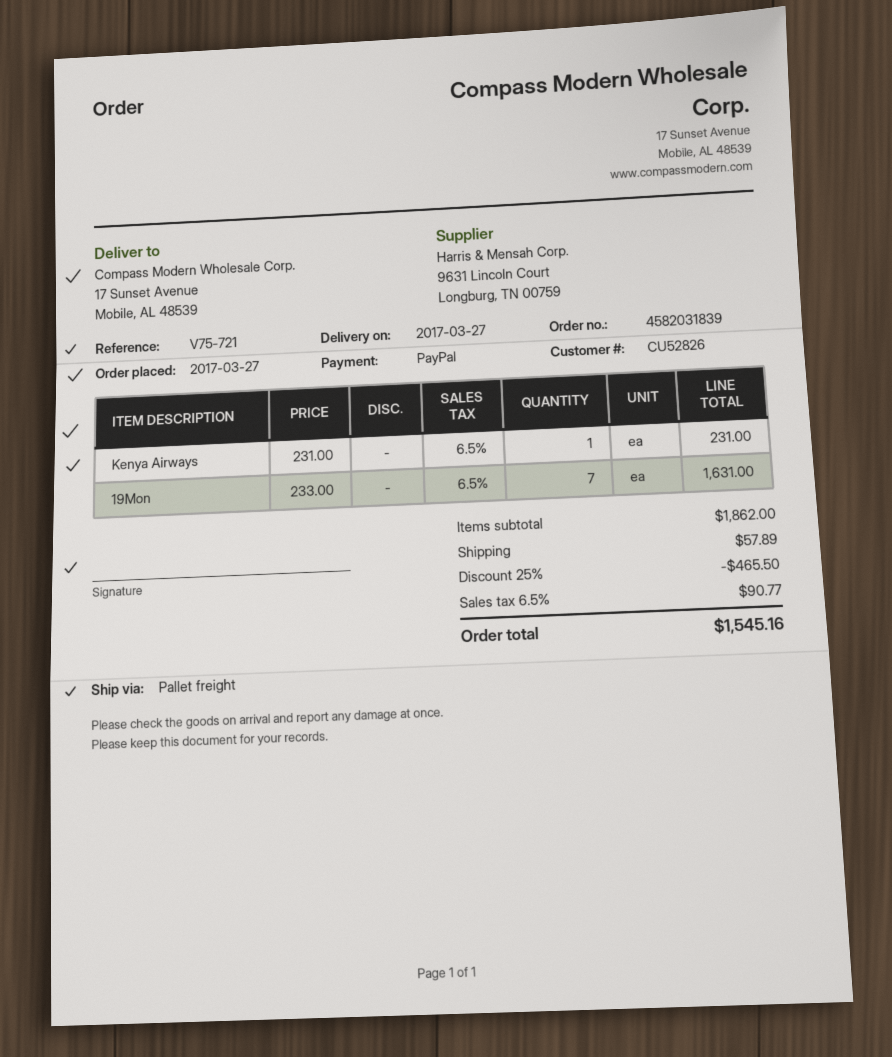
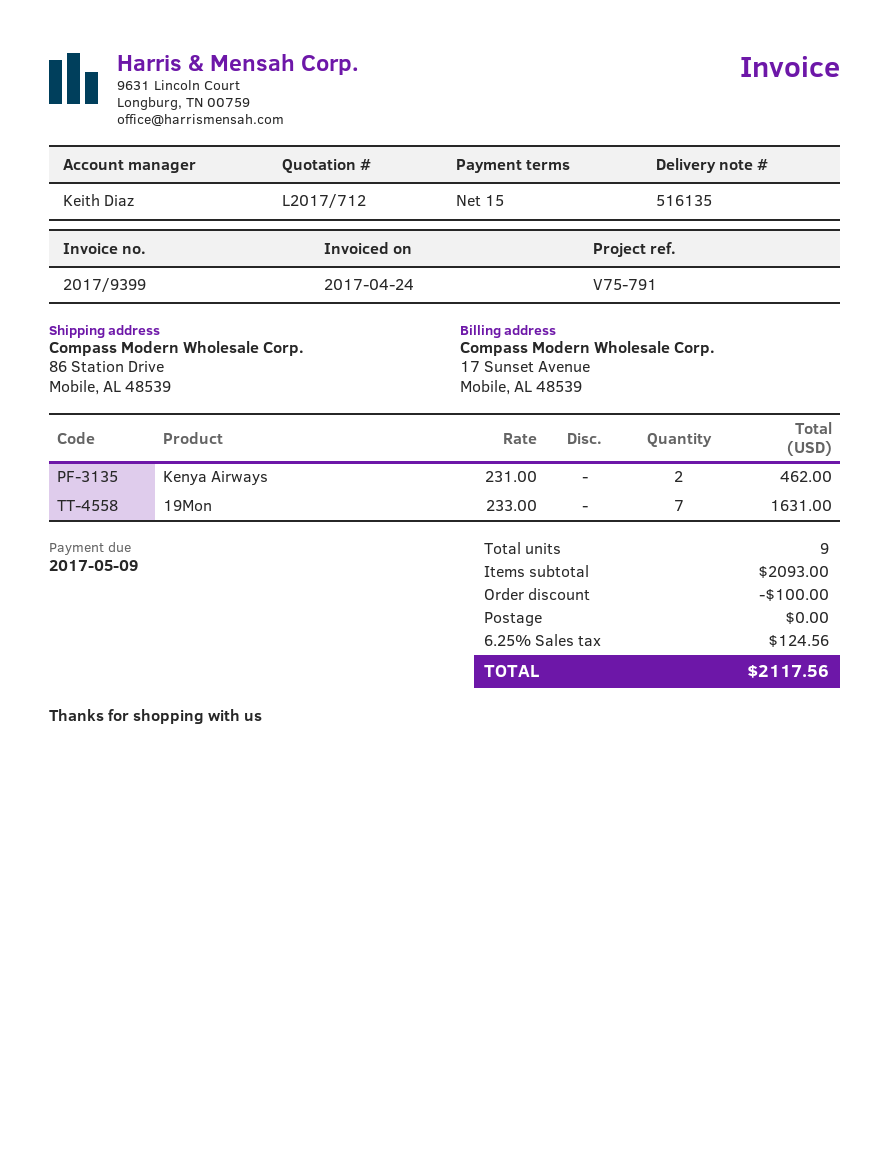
reference: V75-721 -> V75-791
ship to: 17 Sunset Avenue, Mobile, AL 48539 -> 86 Station Drive, Mobile, AL 48539
Kenya Airways: 1 x 231.00 = 231.00 -> 2 x 231.00 = 462.00
subtotal: 1862.00 -> 2093.00
discount: 465.50 -> 100.00
shipping: 57.89 -> 0.00
tax: 6.5% = 90.77 -> 6.25% = 124.56
total: 1545.16 -> 2117.56

